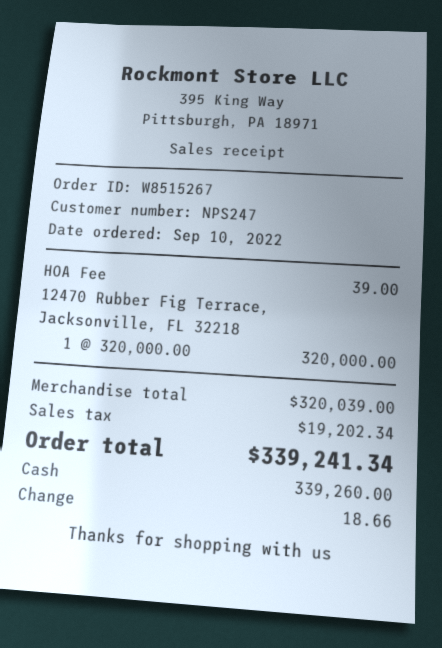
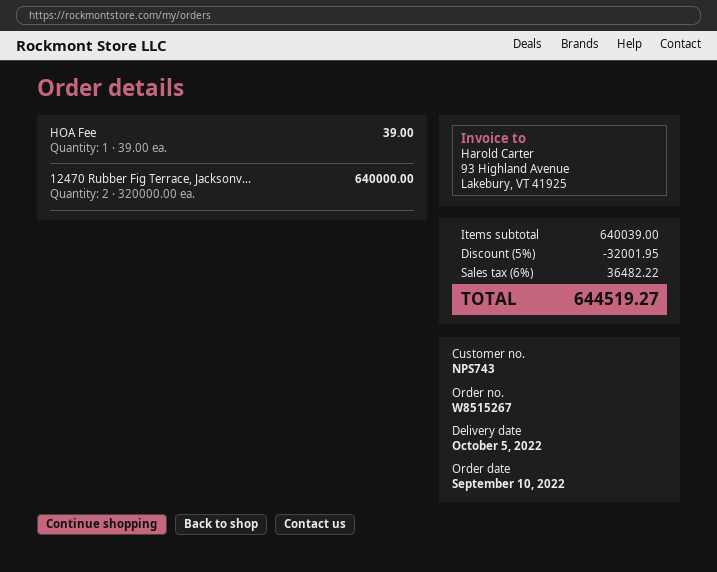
customer number: NPS247 -> NPS743
12470 Rubber Fig Terrace, Jacksonville, FL 32218: 1 x 320000.00 = 320000.00 -> 2 x 320000.00 = 640000.00
subtotal: 320039.00 -> 640039.00
discount: none -> 5% = 32001.95
tax: 19202.34 -> 36482.22
total: 339241.34 -> 644519.27

